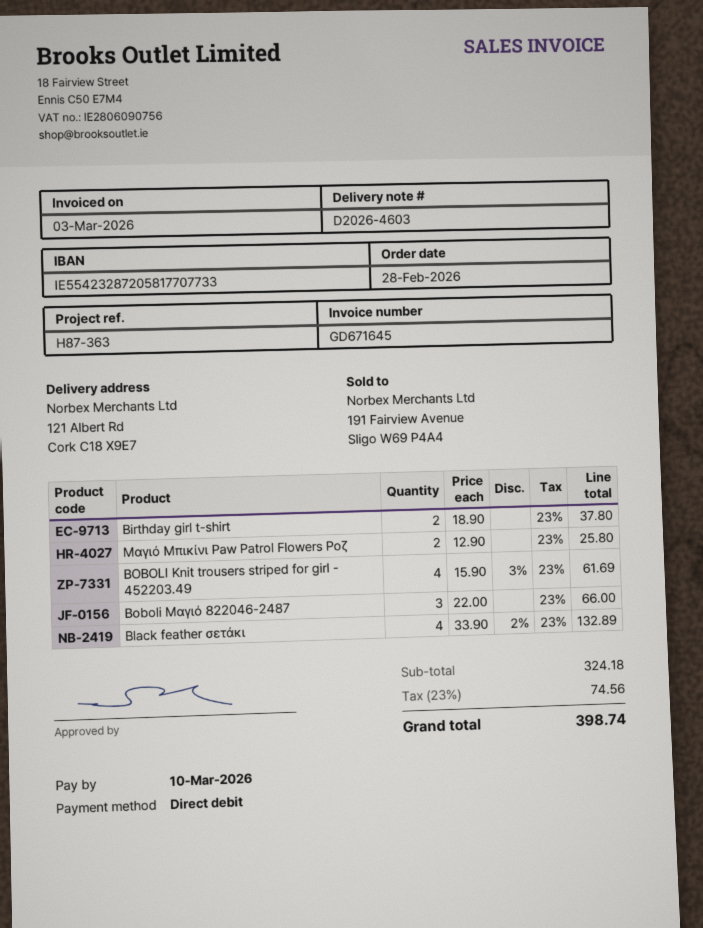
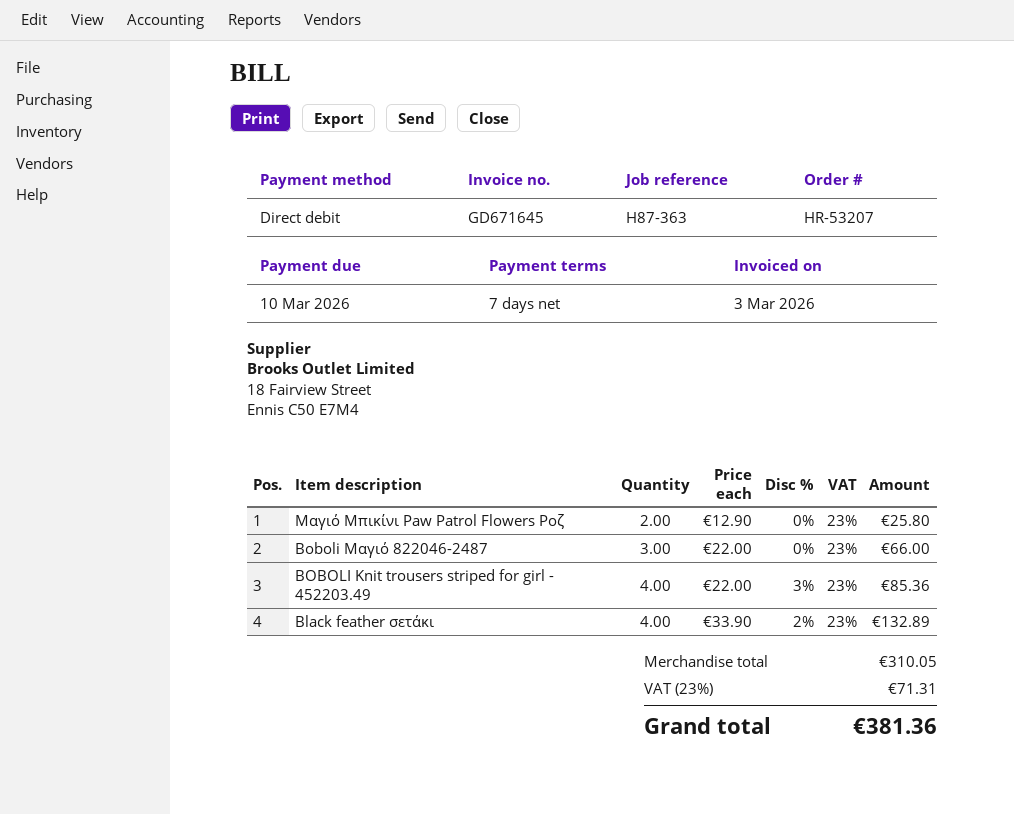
Birthday girl t-shirt: 2 x 18.90 = 37.80 -> none
BOBOLI Knit trousers striped for girl - 452203.49: 4 x 15.90 - 3% = 61.69 -> 4 x 22.00 - 3% = 85.36
subtotal: 324.18 -> 310.05
tax: 23% = 74.56 -> 23% = 71.31
total: 398.74 -> 381.36

